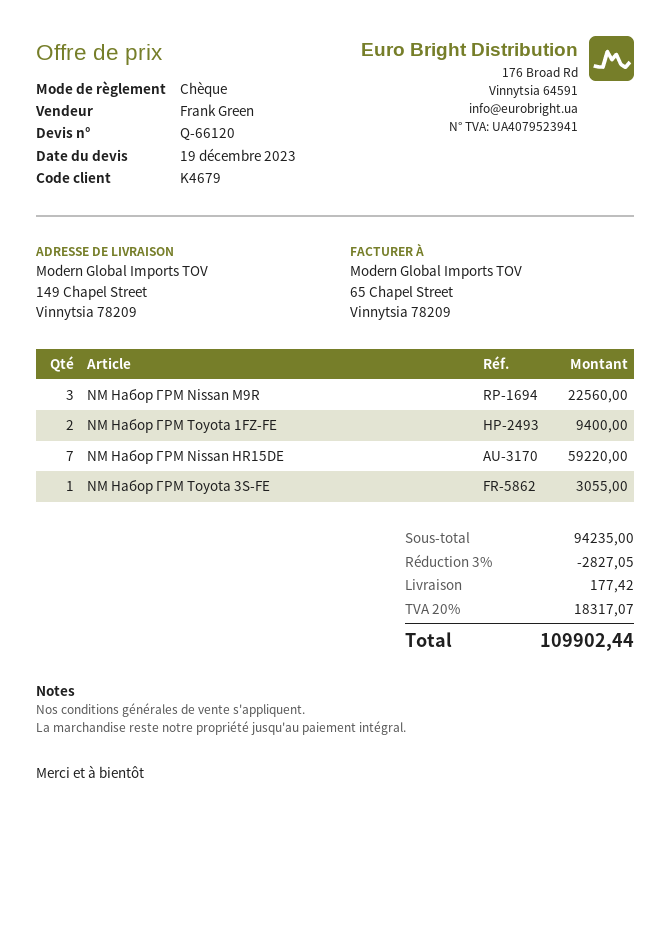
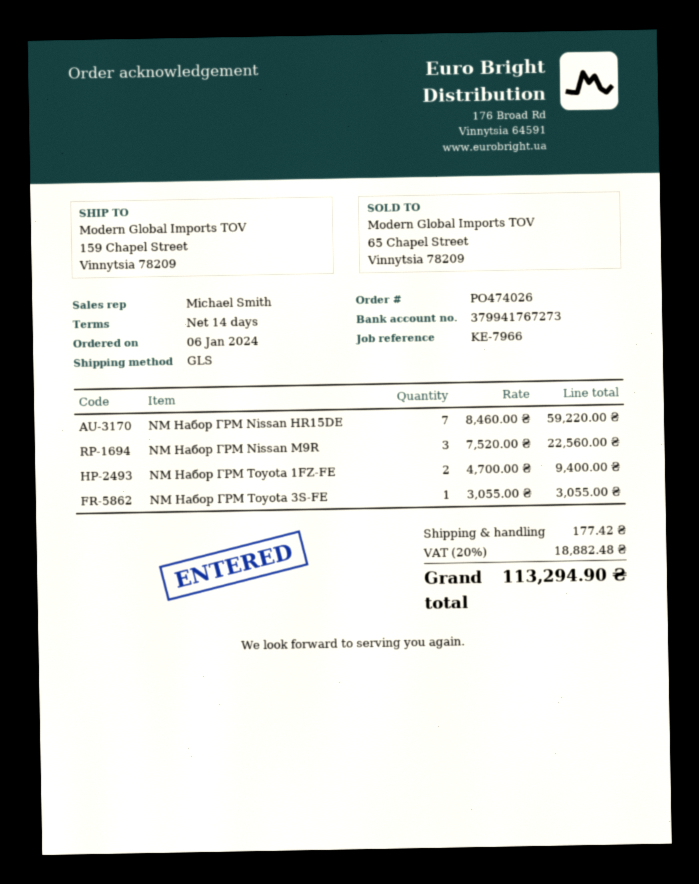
sales rep: Frank Green -> Michael Smith
ship to: 149 Chapel Street, Vinnytsia 78209 -> 159 Chapel Street, Vinnytsia 78209
discount: 3% = 2827.05 -> none
tax: 20% = 18317.07 -> 20% = 18882.48
total: 109902.44 -> 113294.90

